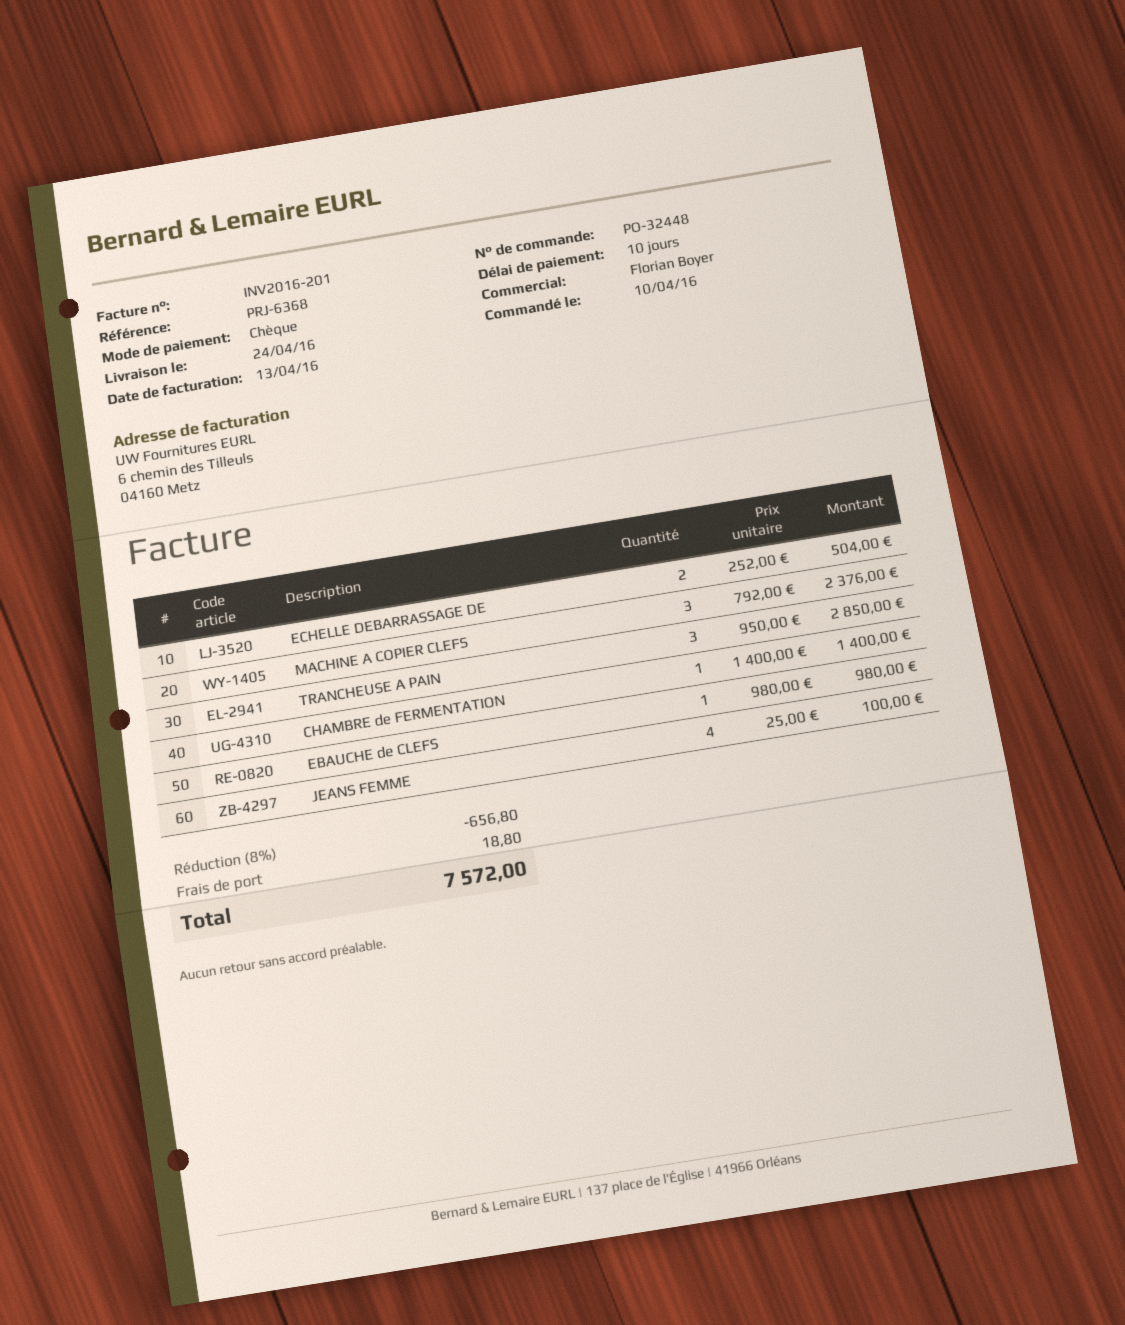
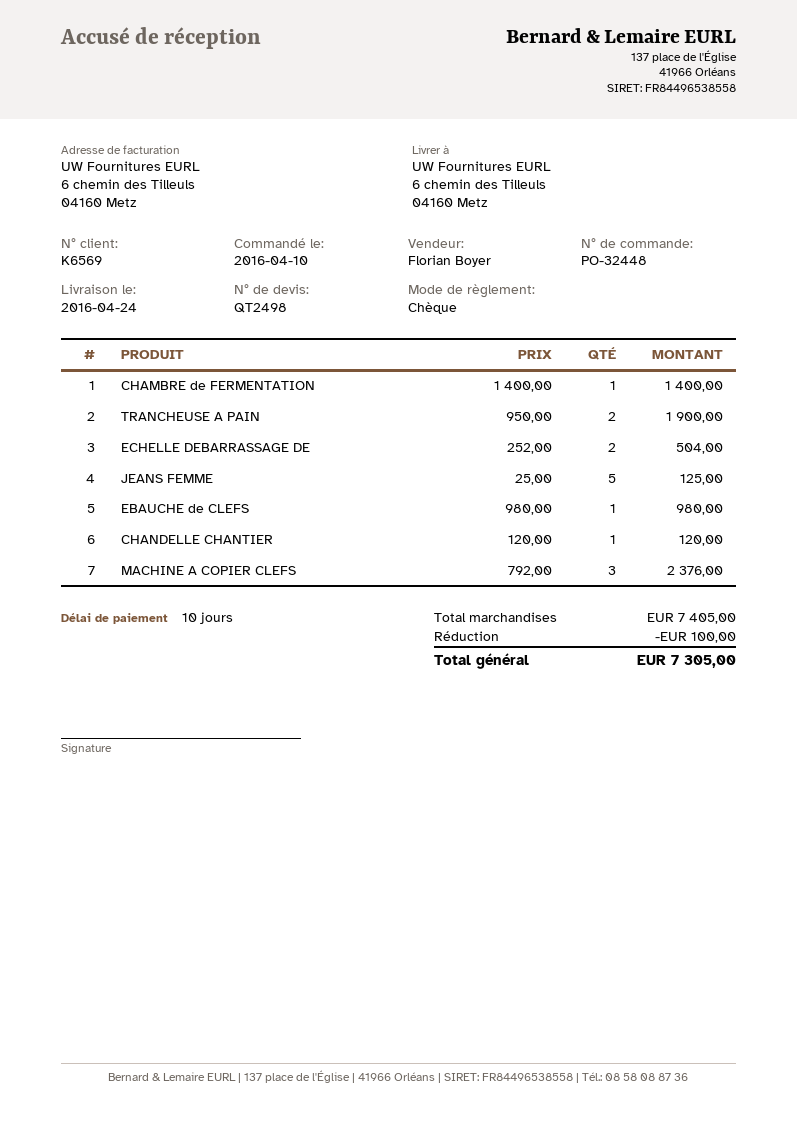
TRANCHEUSE A PAIN: 3 x 950.00 = 2850.00 -> 2 x 950.00 = 1900.00
JEANS FEMME: 4 x 25.00 = 100.00 -> 5 x 25.00 = 125.00
CHANDELLE CHANTIER: none -> 1 x 120.00 = 120.00
discount: 656.80 -> 100.00
shipping: 18.80 -> none
total: 7572.00 -> 7305.00

